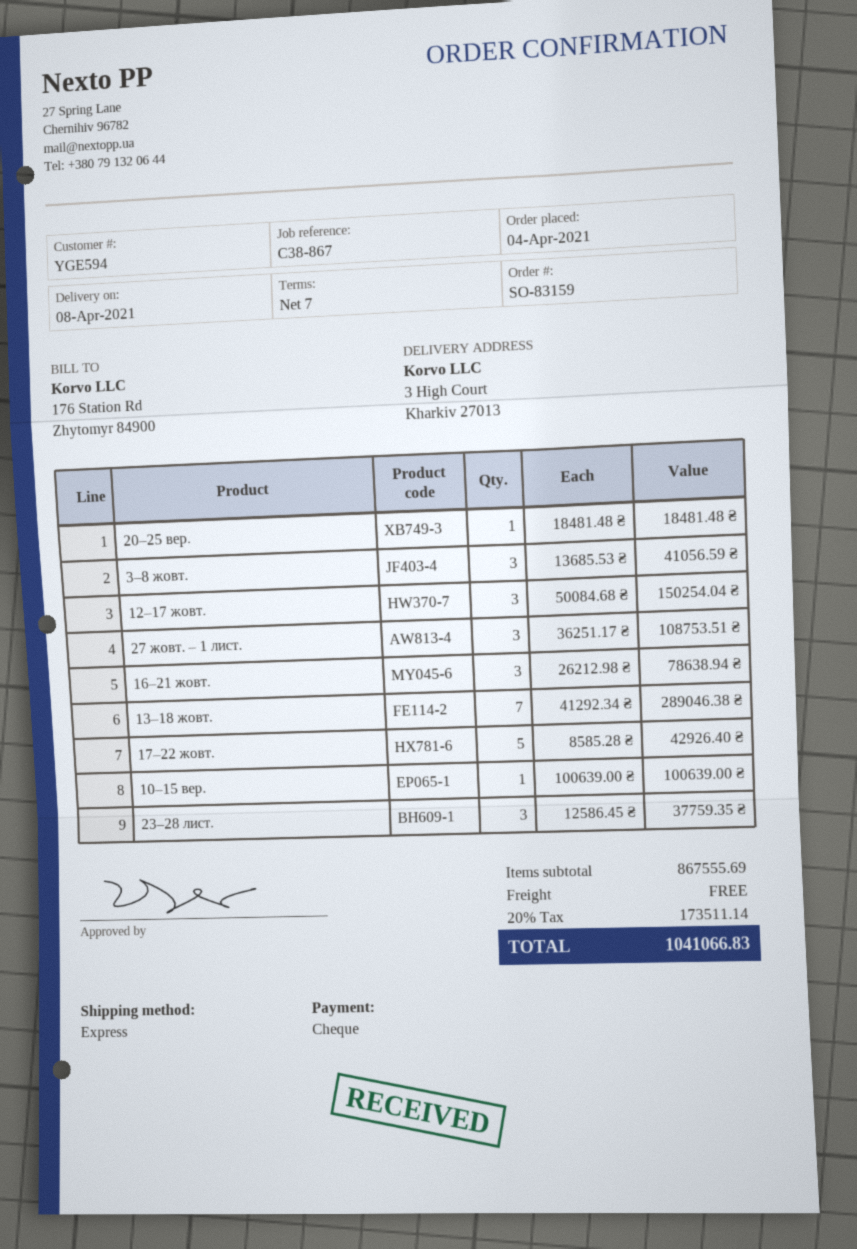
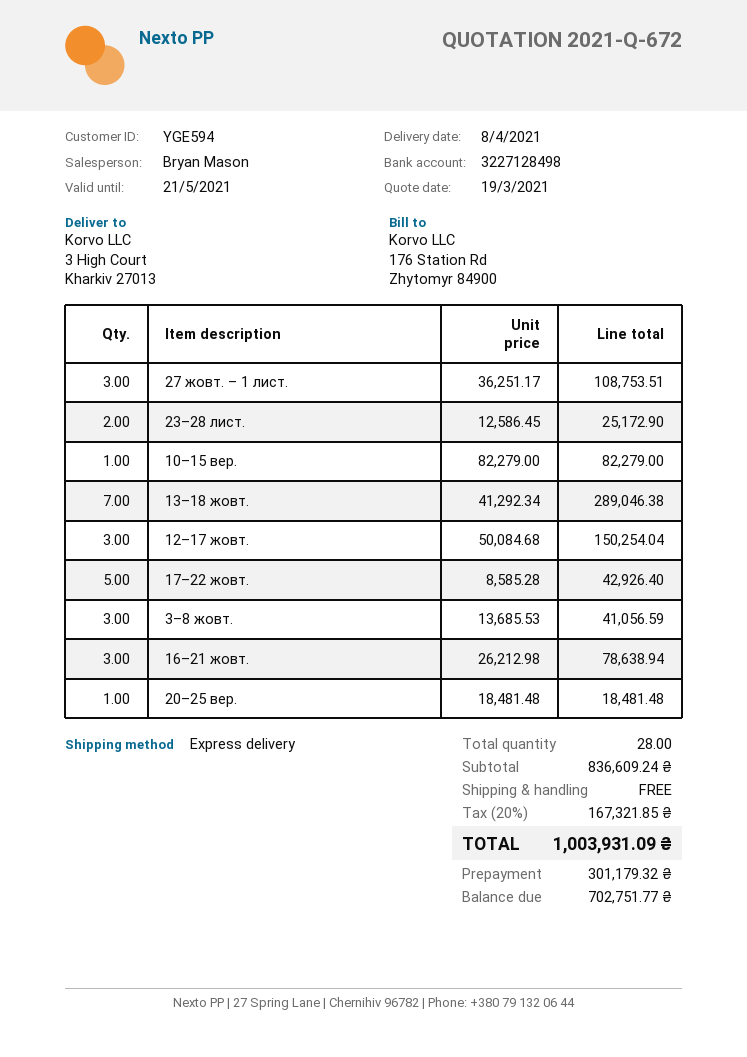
10–15 вер.: 1 x 100639.00 = 100639.00 -> 1 x 82279.00 = 82279.00
23–28 лист.: 3 x 12586.45 = 37759.35 -> 2 x 12586.45 = 25172.90
subtotal: 867555.69 -> 836609.24
tax: 20% = 173511.14 -> 20% = 167321.85
total: 1041066.83 -> 1003931.09

